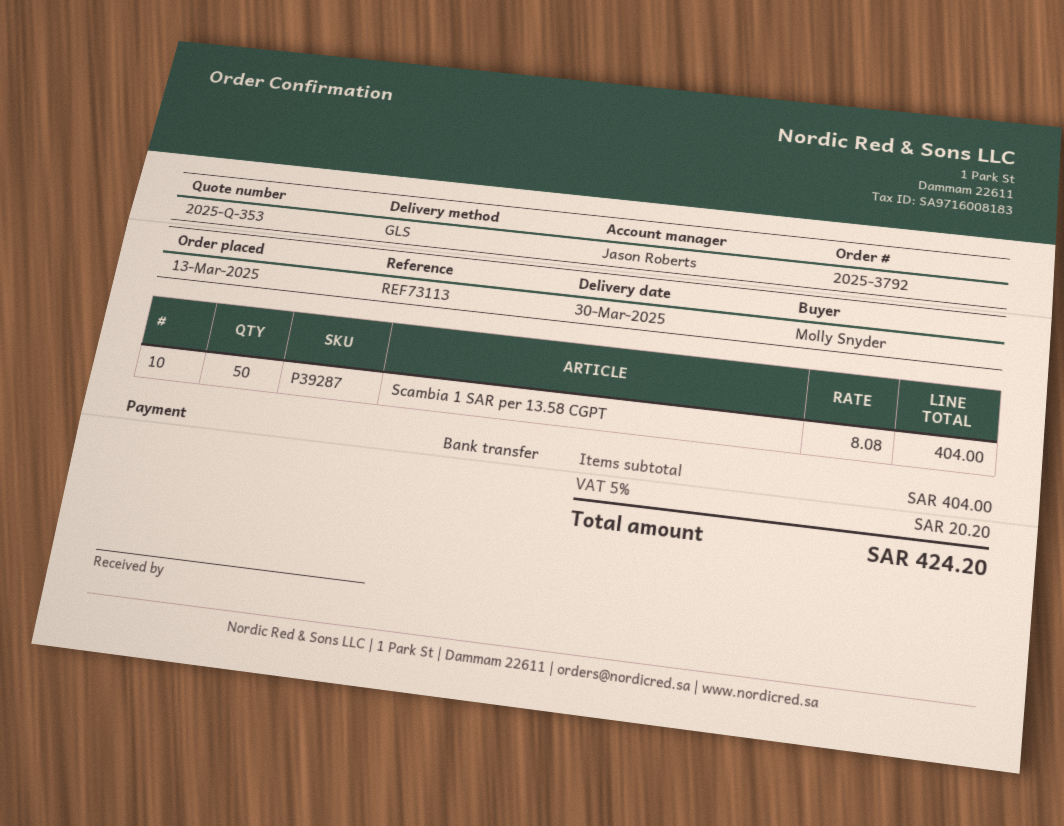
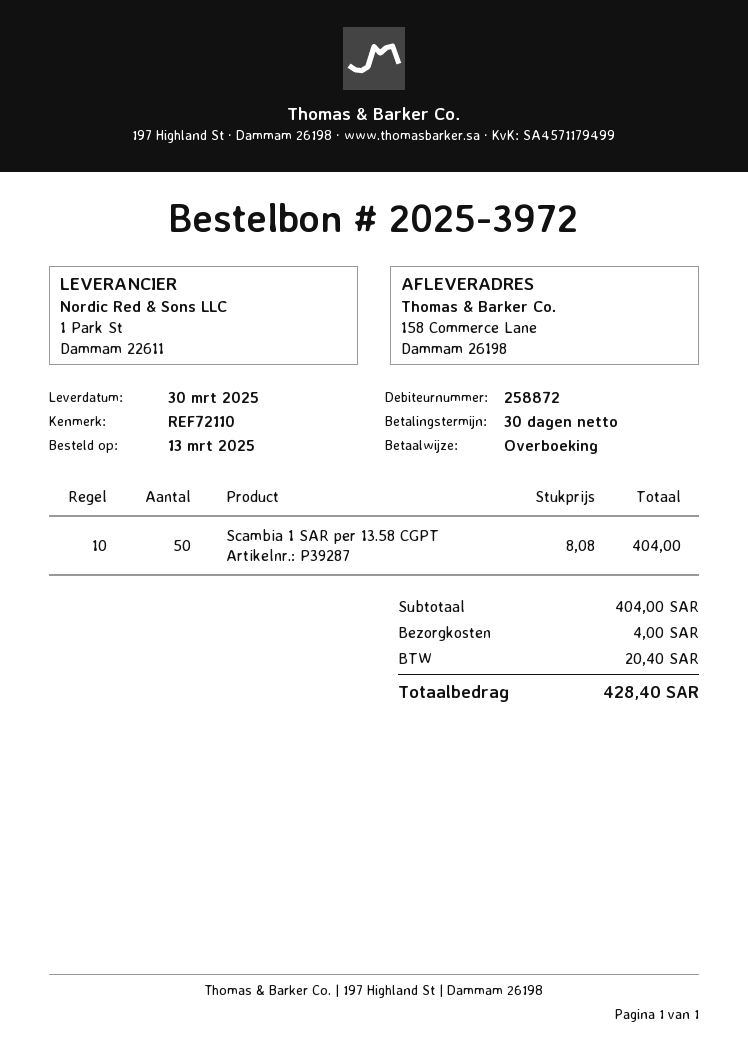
order number: 2025-3792 -> 2025-3972
reference: REF73113 -> REF72110
shipping: none -> 4.00
tax: 20.20 -> 20.40
total: 424.20 -> 428.40

